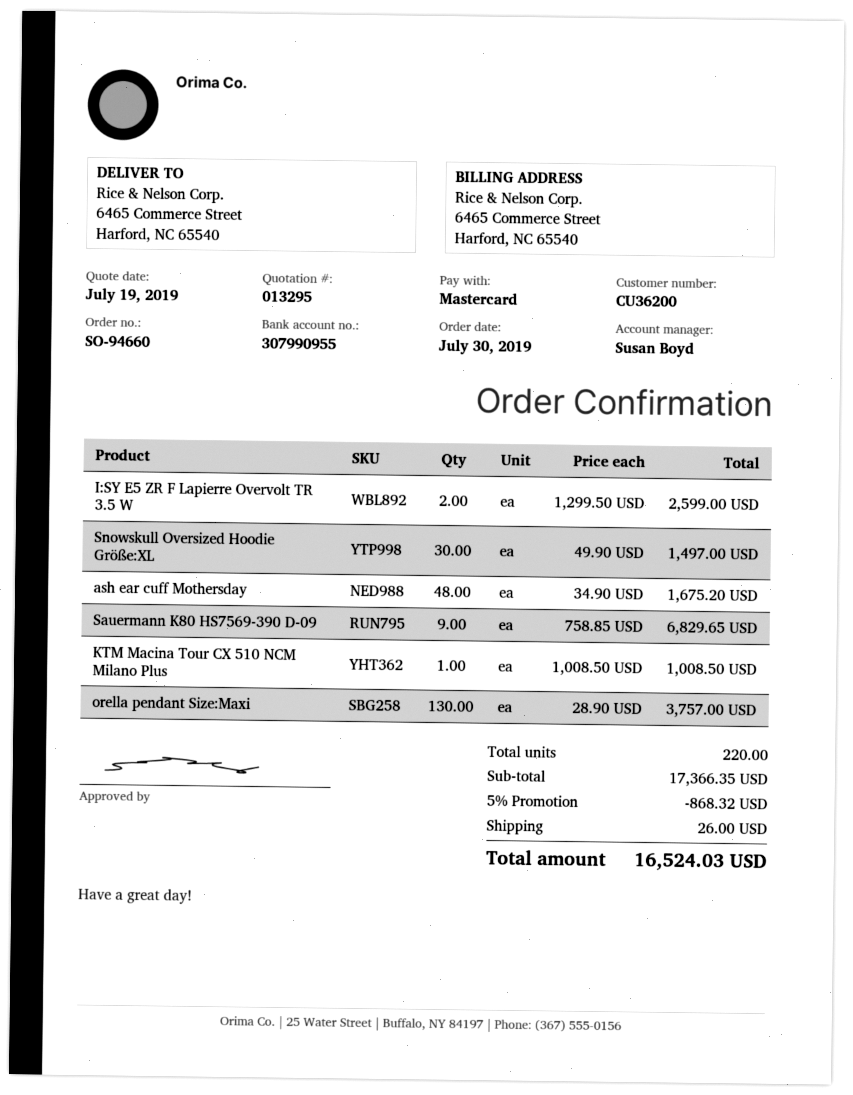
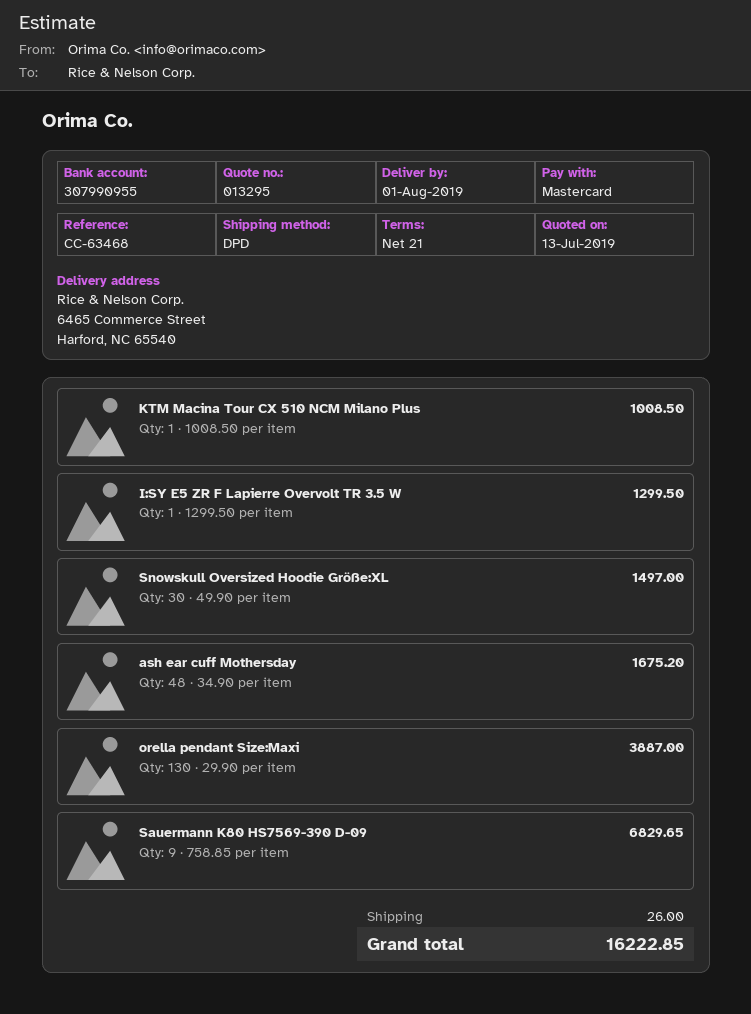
quote date: 2019-07-19 -> 2019-07-13
I:SY E5 ZR F Lapierre Overvolt TR 3.5 W: 2 x 1299.50 = 2599.00 -> 1 x 1299.50 = 1299.50
orella pendant Size:Maxi: 130 x 28.90 = 3757.00 -> 130 x 29.90 = 3887.00
discount: 5% = 868.32 -> none
total: 16524.03 -> 16222.85

